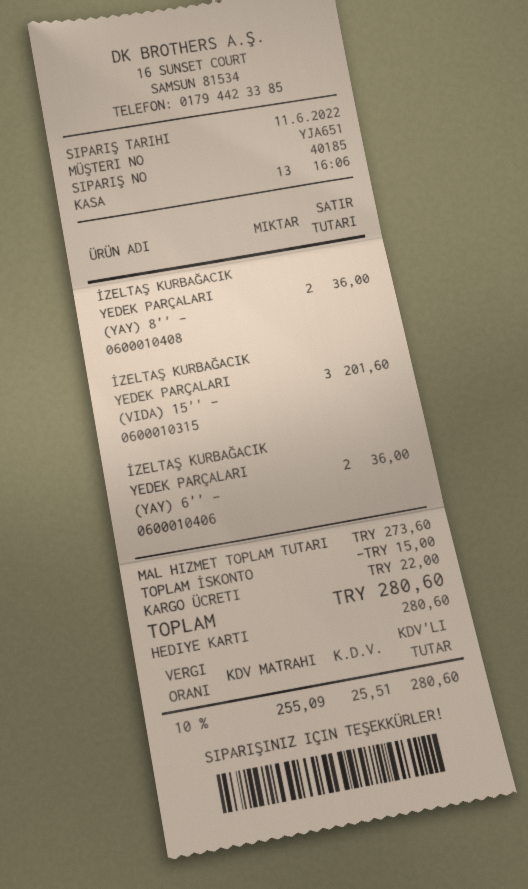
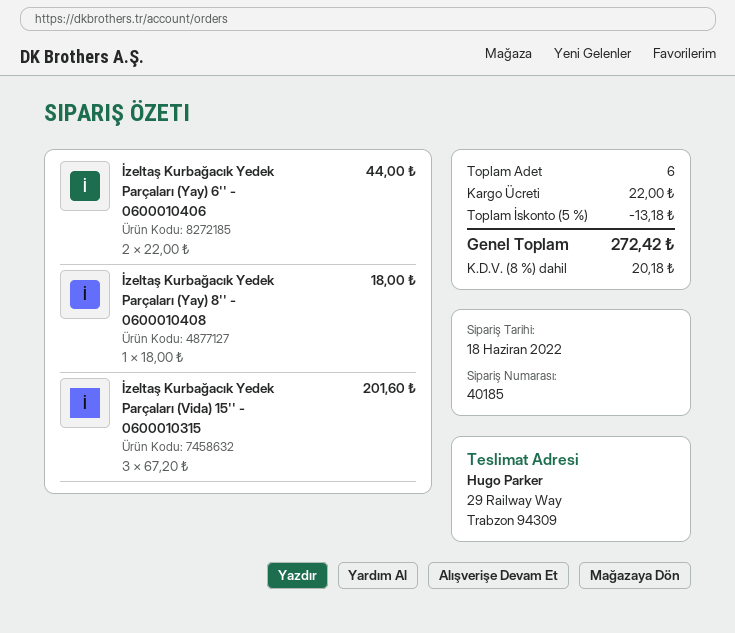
order date: 2022-06-11 -> 2022-06-18
İZELTAŞ KURBAĞACIK YEDEK PARÇALARI (YAY) 8'' - 0600010408: 2 for 36.00 -> 1 for 18.00
İZELTAŞ KURBAĞACIK YEDEK PARÇALARI (YAY) 6'' - 0600010406: 2 for 36.00 -> 2 for 44.00
discount: 15.00 -> 13.18
tax: 10% = 25.51 -> 8% = 20.18
total: 280.60 -> 272.42

